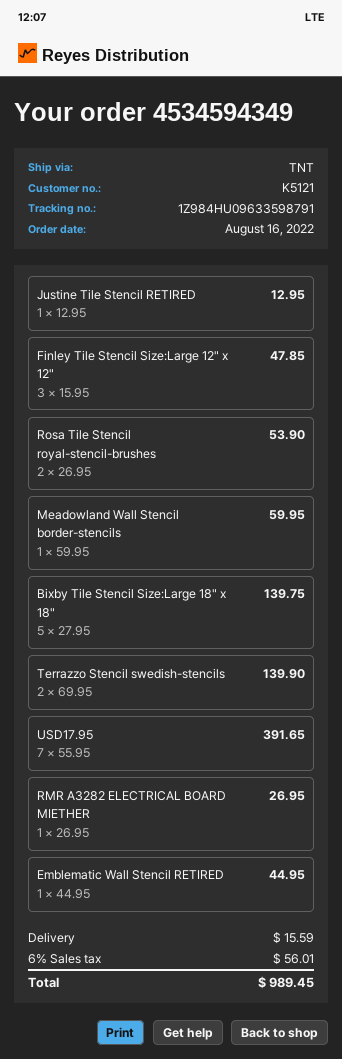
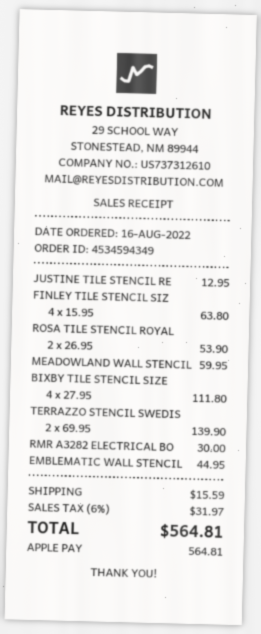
Finley Tile Stencil Size:Large 12" x 12": 3 x 15.95 = 47.85 -> 4 x 15.95 = 63.80
Bixby Tile Stencil Size:Large 18" x 18": 5 x 27.95 = 139.75 -> 4 x 27.95 = 111.80
USD17.95: 7 x 55.95 = 391.65 -> none
RMR A3282 ELECTRICAL BOARD MIETHER: 1 x 26.95 = 26.95 -> 1 x 30.00 = 30.00
tax: 6% = 56.01 -> 6% = 31.97
total: 989.45 -> 564.81

